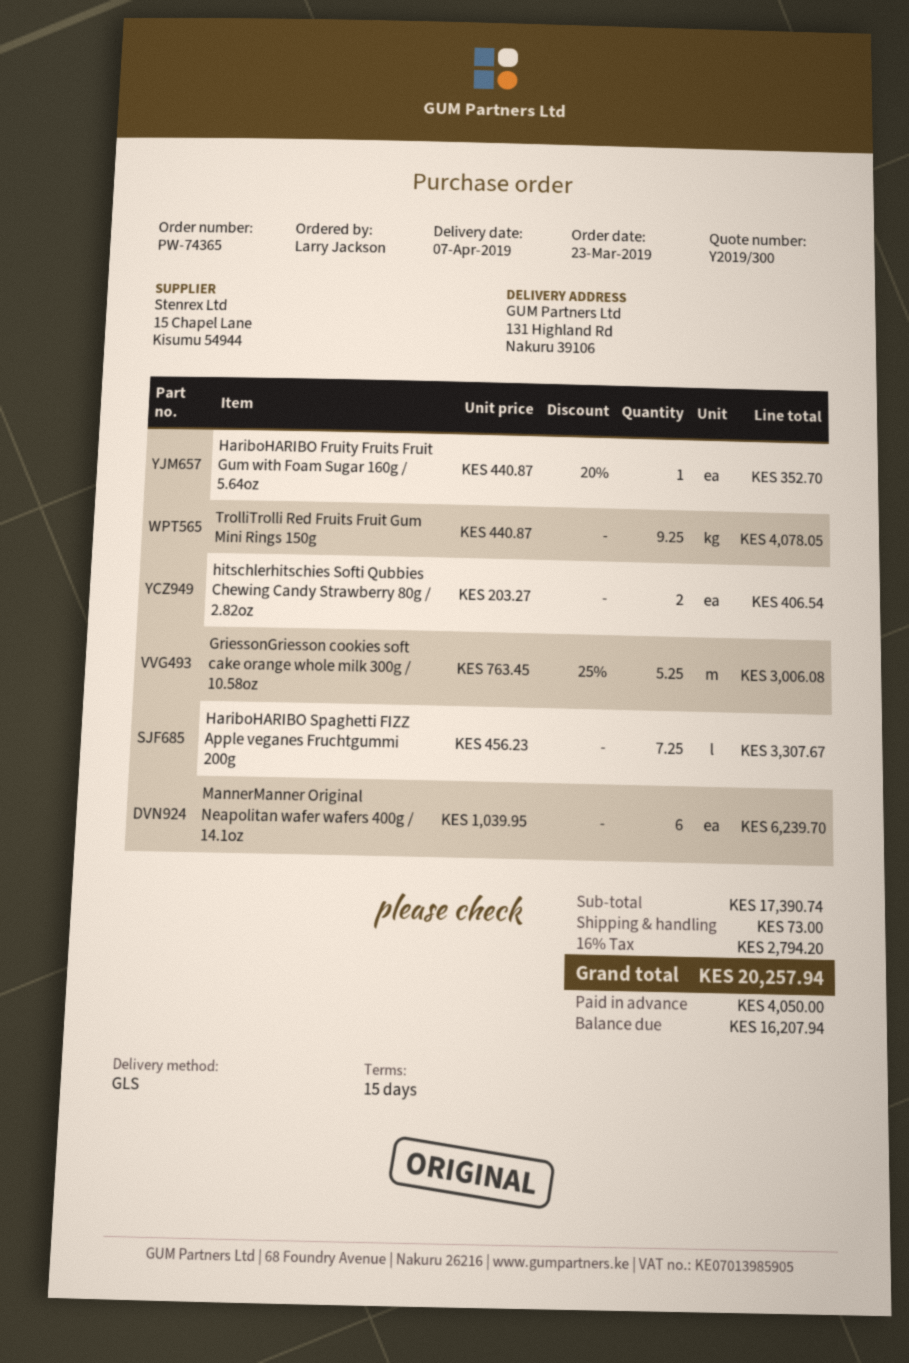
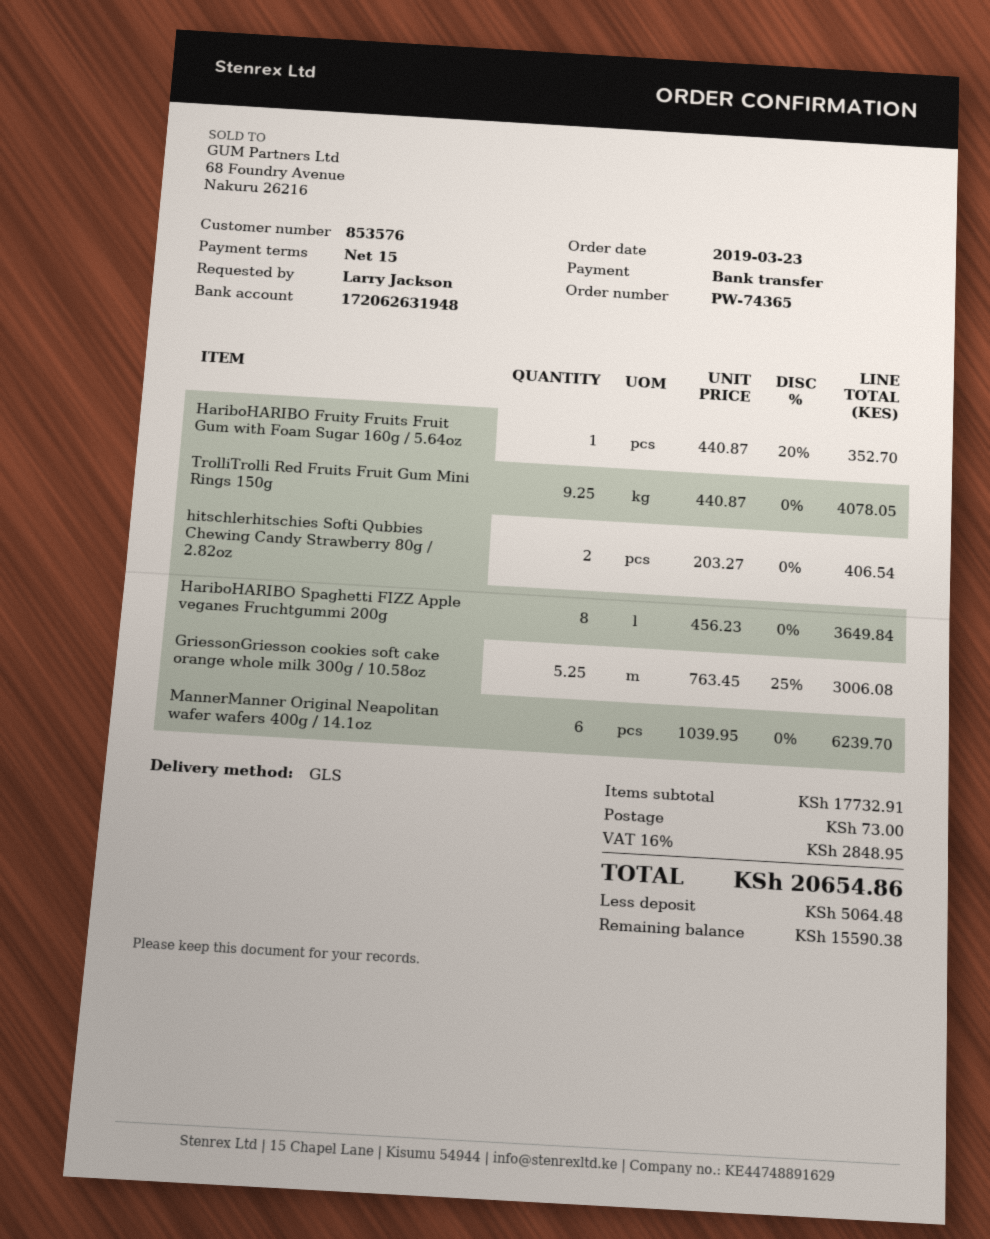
HariboHARIBO Spaghetti FIZZ Apple veganes Fruchtgummi 200g: 7.25 x 456.23 = 3307.67 -> 8 x 456.23 = 3649.84
subtotal: 17390.74 -> 17732.91
tax: 16% = 2794.20 -> 16% = 2848.95
total: 20257.94 -> 20654.86
deposit: 4050.00 -> 5064.48
balance: 16207.94 -> 15590.38

